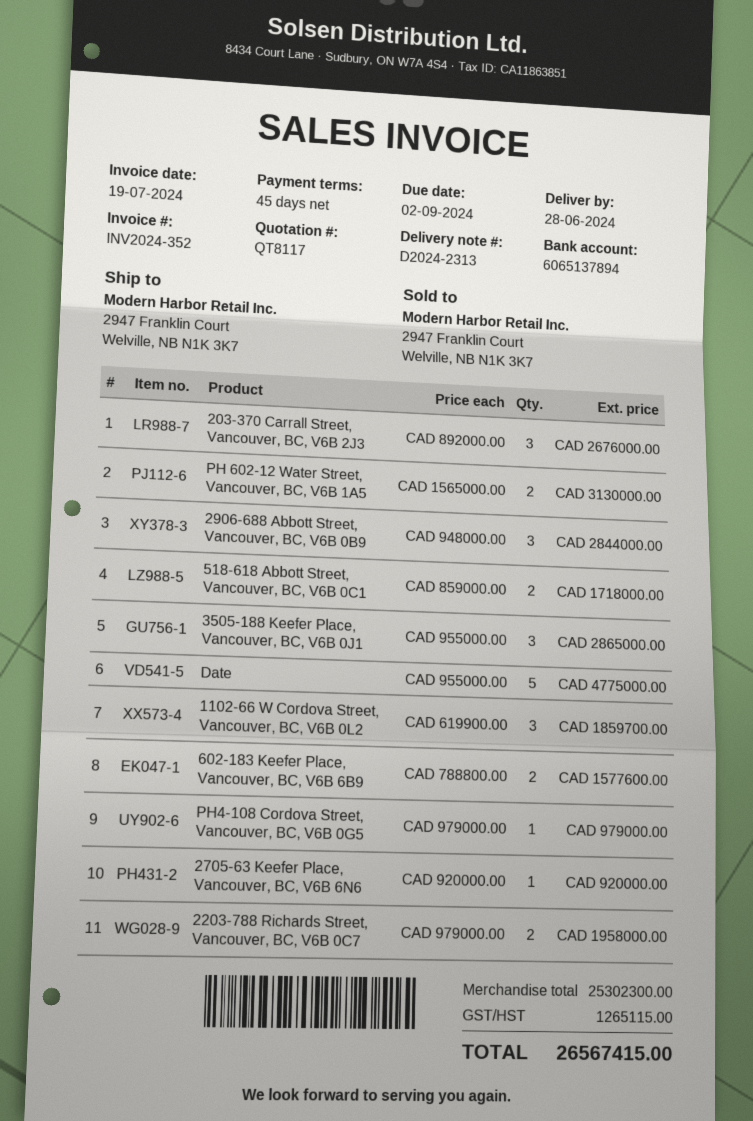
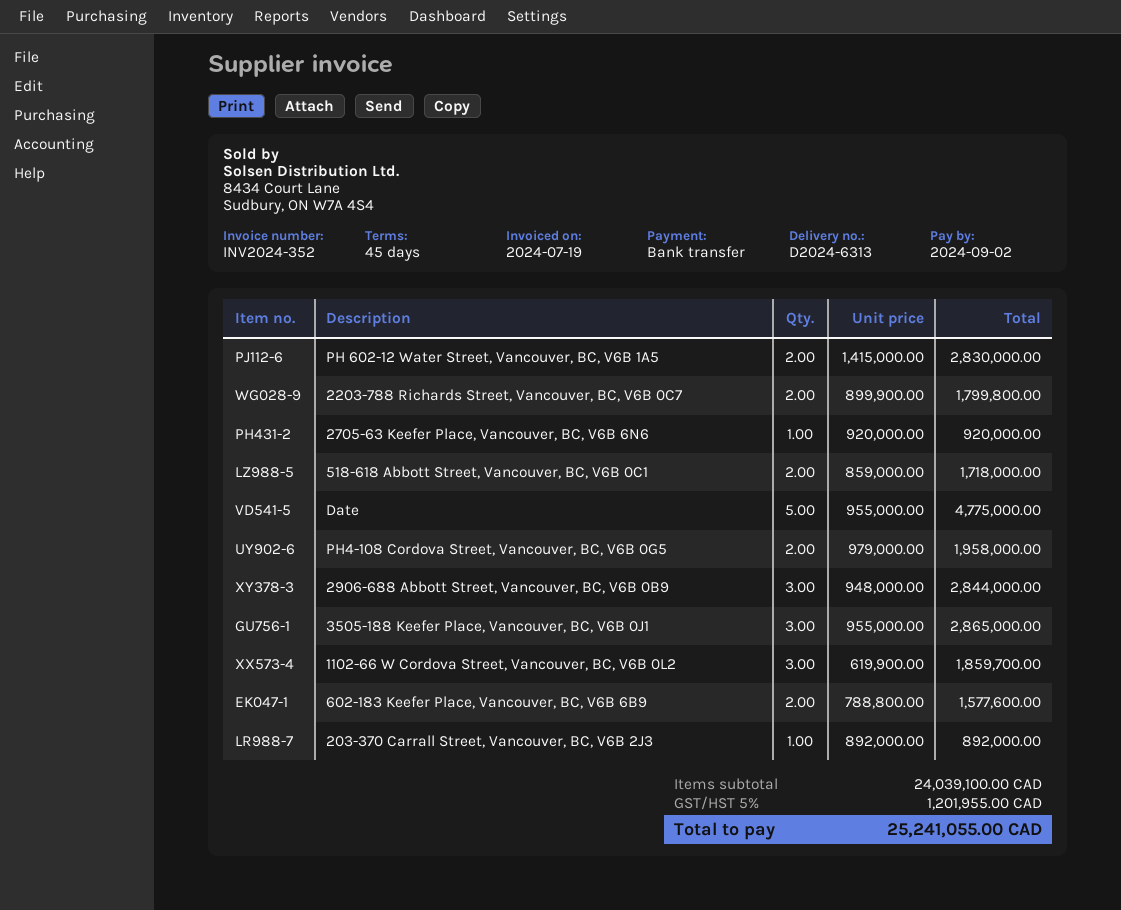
delivery note number: D2024-2313 -> D2024-6313
203-370 Carrall Street, Vancouver, BC, V6B 2J3: 3 x 892000.00 = 2676000.00 -> 1 x 892000.00 = 892000.00
PH 602-12 Water Street, Vancouver, BC, V6B 1A5: 2 x 1565000.00 = 3130000.00 -> 2 x 1415000.00 = 2830000.00
PH4-108 Cordova Street, Vancouver, BC, V6B 0G5: 1 x 979000.00 = 979000.00 -> 2 x 979000.00 = 1958000.00
2203-788 Richards Street, Vancouver, BC, V6B 0C7: 2 x 979000.00 = 1958000.00 -> 2 x 899900.00 = 1799800.00
subtotal: 25302300.00 -> 24039100.00
tax: 1265115.00 -> 1201955.00
total: 26567415.00 -> 25241055.00

